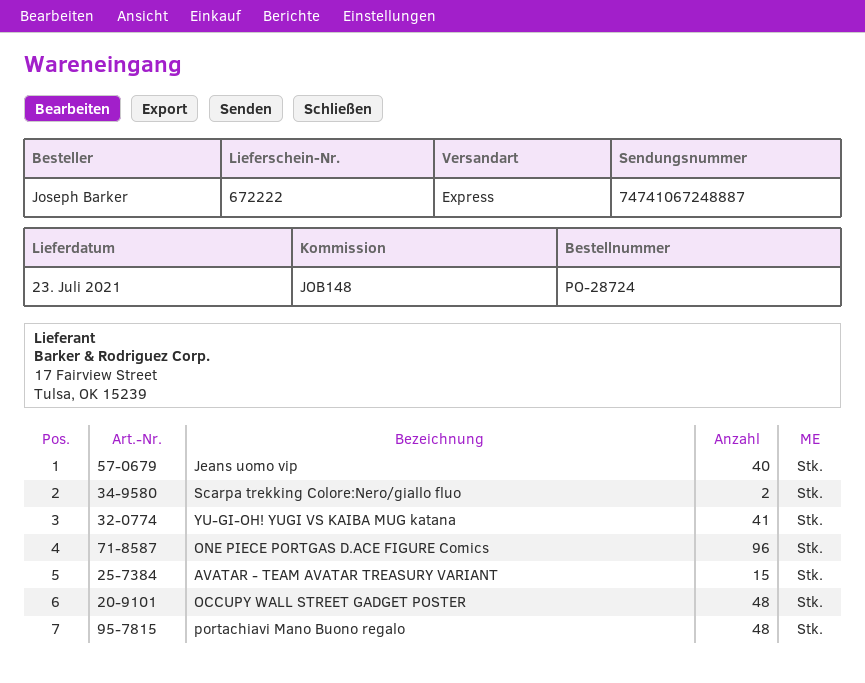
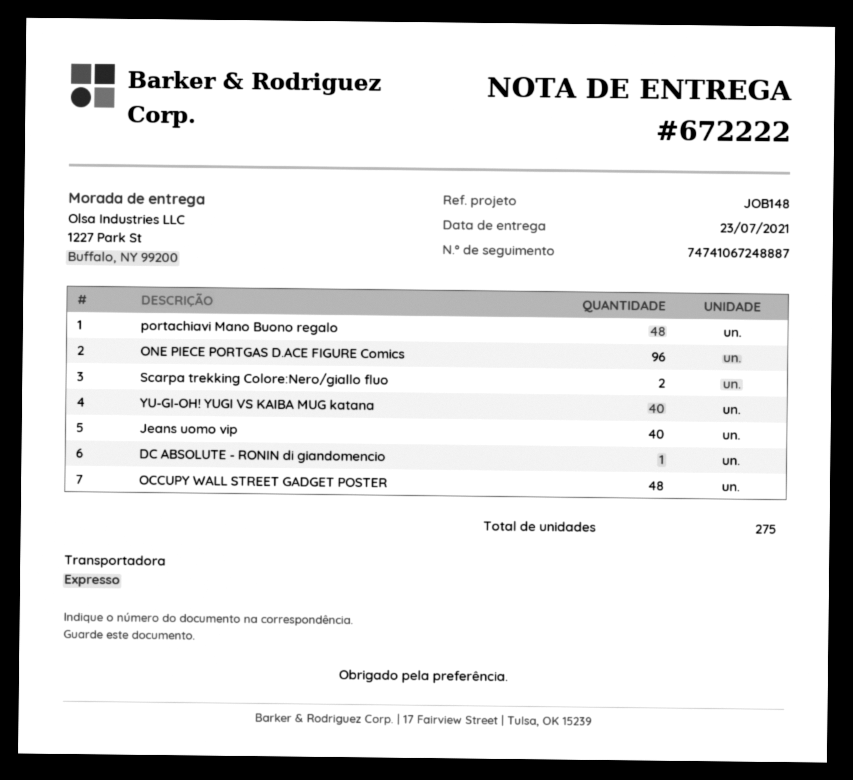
YU-GI-OH! YUGI VS KAIBA MUG katana: 41 -> 40
AVATAR - TEAM AVATAR TREASURY VARIANT: 15 -> none
DC ABSOLUTE - RONIN di giandomencio: none -> 1

